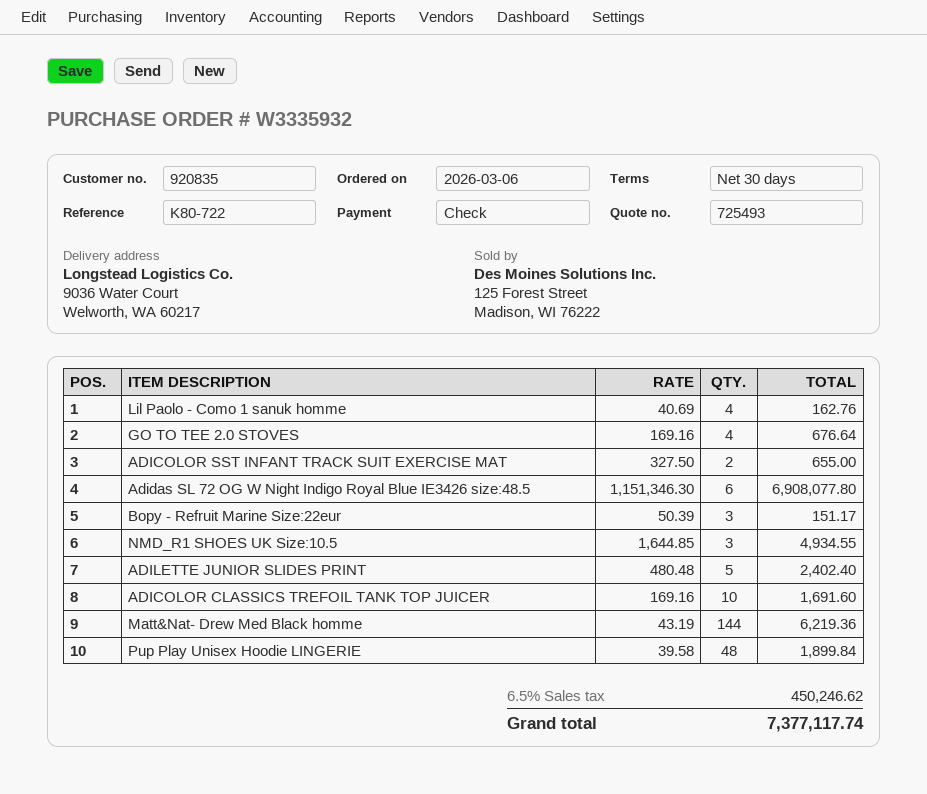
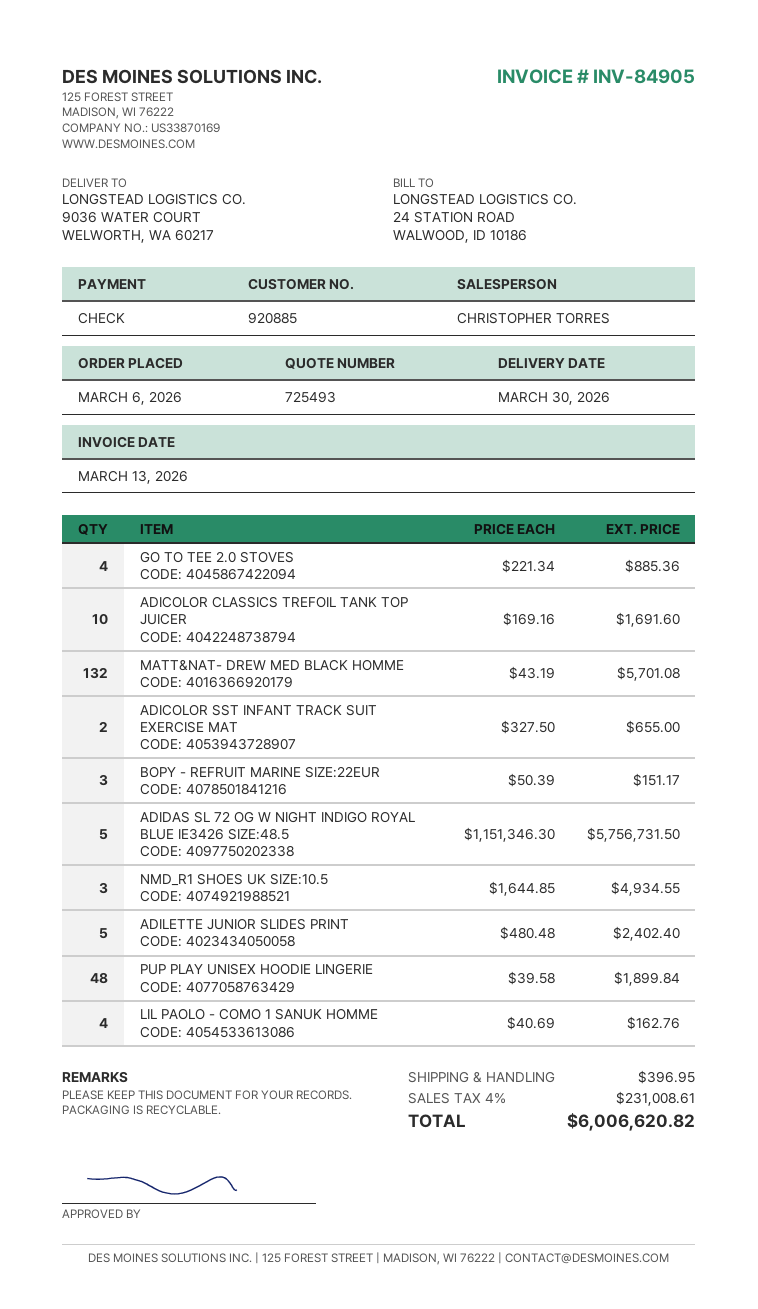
customer number: 920835 -> 920885
GO TO TEE 2.0 STOVES: 4 x 169.16 = 676.64 -> 4 x 221.34 = 885.36
Adidas SL 72 OG W Night Indigo Royal Blue IE3426 size:48.5: 6 x 1151346.30 = 6908077.80 -> 5 x 1151346.30 = 5756731.50
Matt&Nat- Drew Med Black homme: 144 x 43.19 = 6219.36 -> 132 x 43.19 = 5701.08
shipping: none -> 396.95
tax: 6.5% = 450246.62 -> 4% = 231008.61
total: 7377117.74 -> 6006620.82

